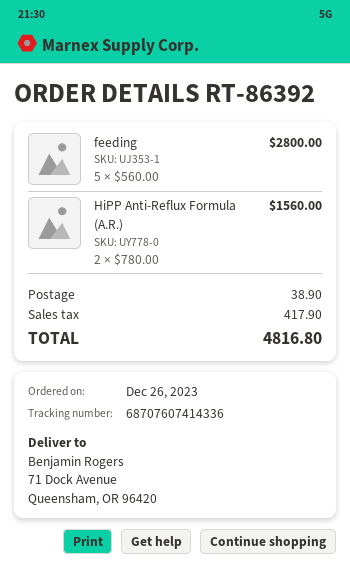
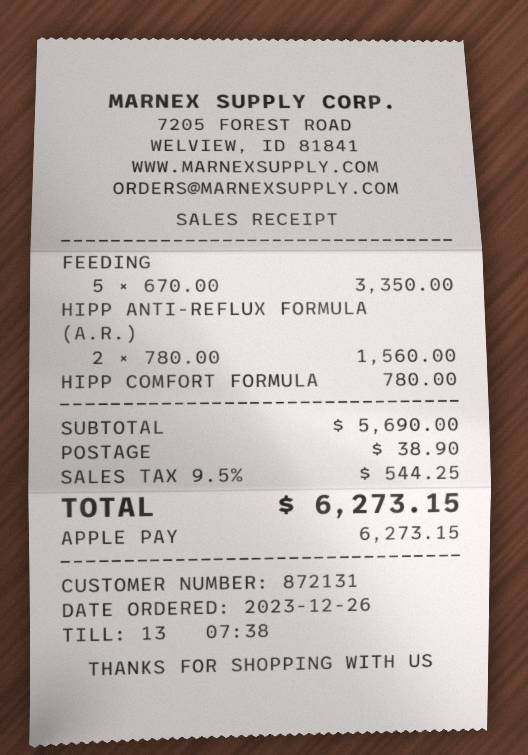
feeding: 5 x 560.00 = 2800.00 -> 5 x 670.00 = 3350.00
HIPP COMFORT FORMULA: none -> 1 x 780.00 = 780.00
tax: 417.90 -> 544.25
total: 4816.80 -> 6273.15

